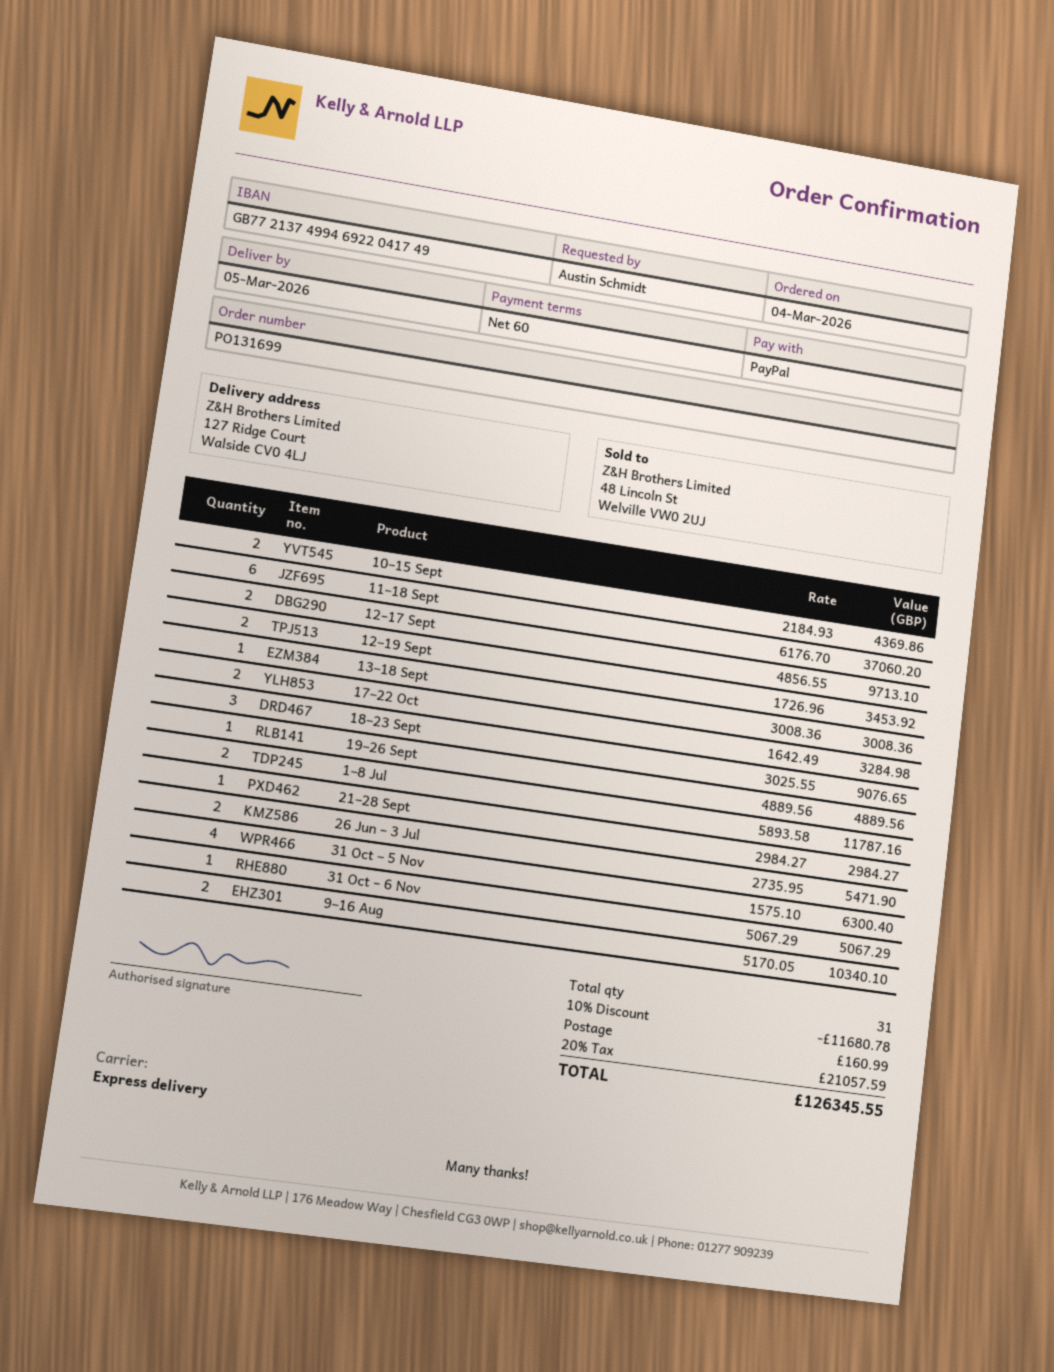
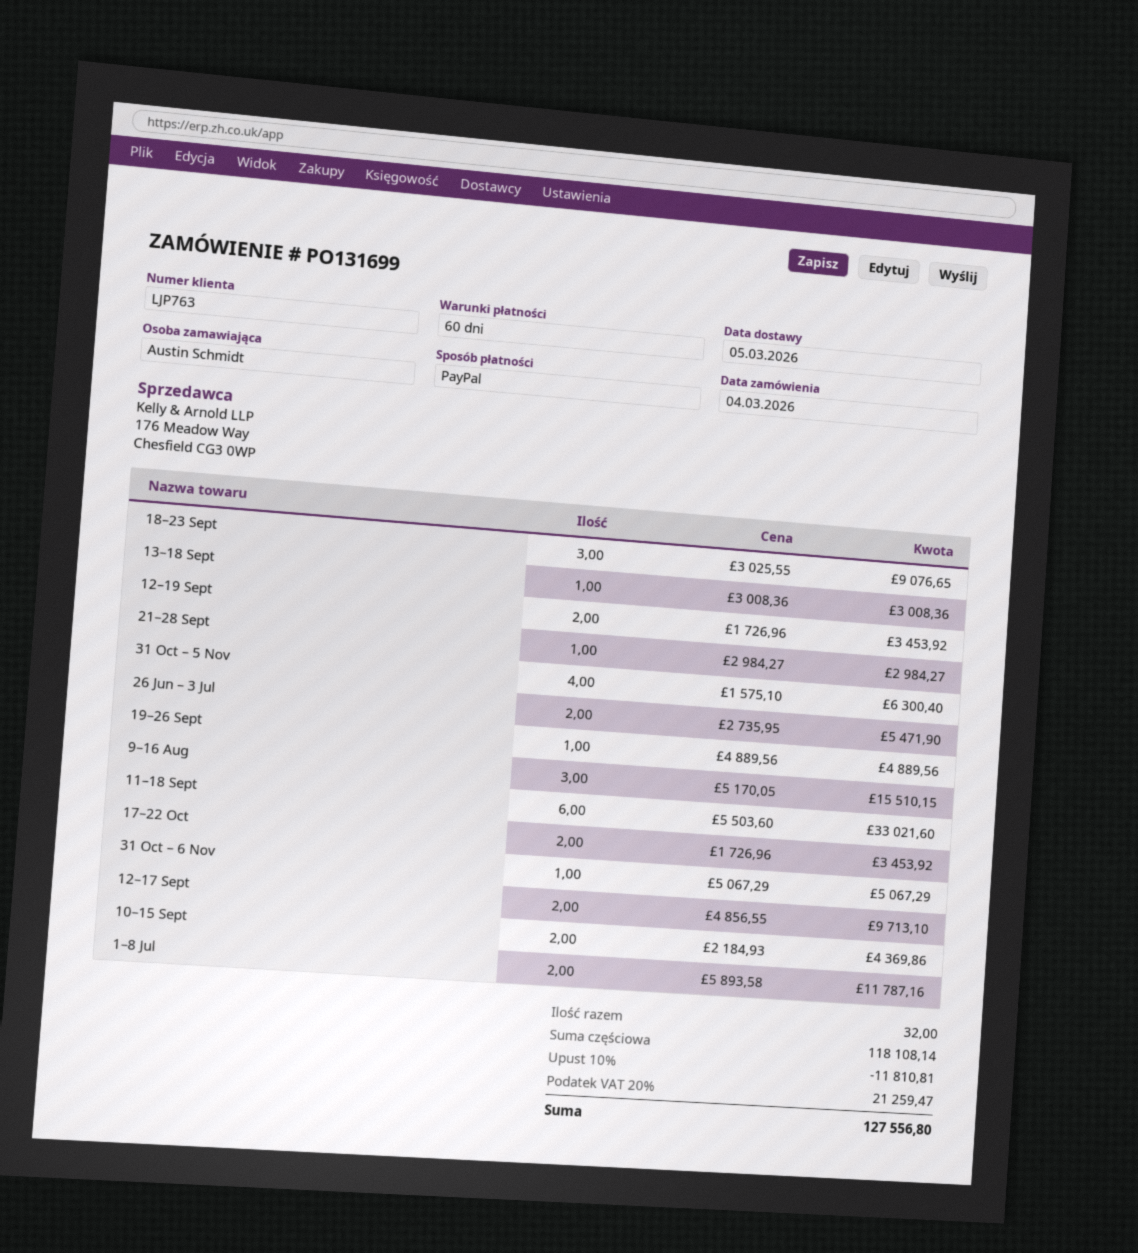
11–18 Sept: 6 x 6176.70 = 37060.20 -> 6 x 5503.60 = 33021.60
17–22 Oct: 2 x 1642.49 = 3284.98 -> 2 x 1726.96 = 3453.92
9–16 Aug: 2 x 5170.05 = 10340.10 -> 3 x 5170.05 = 15510.15
total quantity: 31 -> 32
discount: 10% = 11680.78 -> 10% = 11810.81
shipping: 160.99 -> none
tax: 20% = 21057.59 -> 20% = 21259.47
total: 126345.55 -> 127556.80

